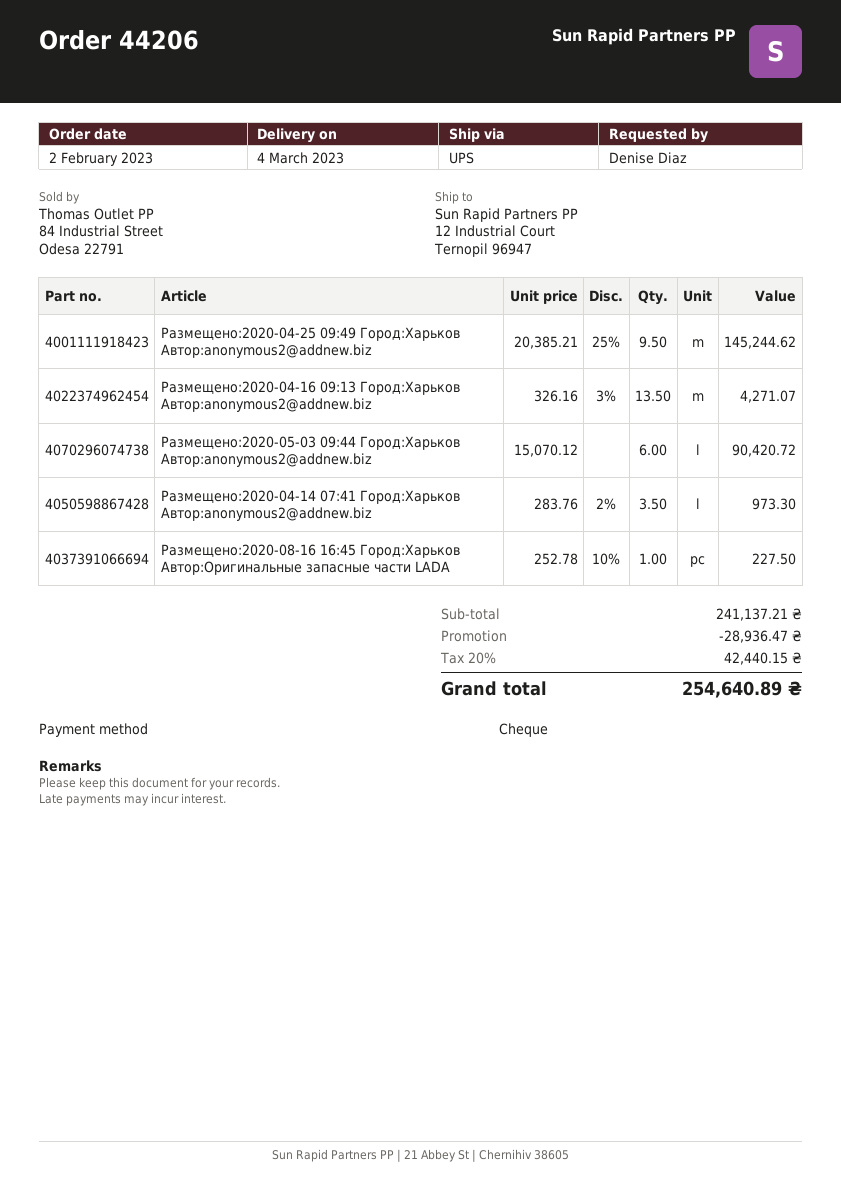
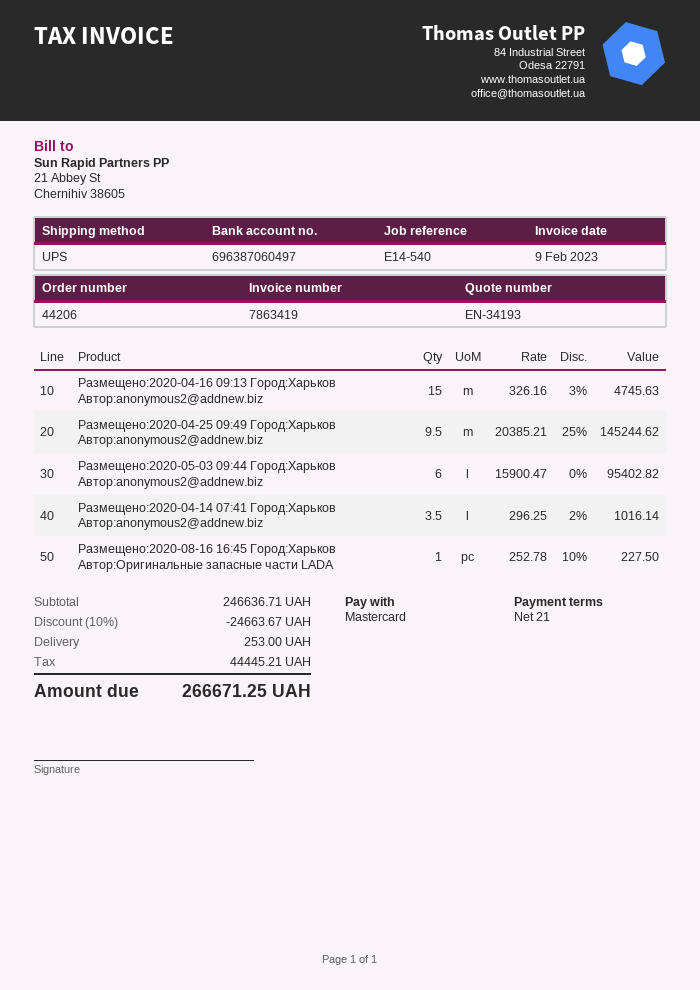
payment method: cheque -> Mastercard
Размещено:2020-04-16 09:13 Город:Харьков Автор:anonymous2@addnew.biz: 13.5 x 326.16 - 3% = 4271.07 -> 15 x 326.16 - 3% = 4745.63
Размещено:2020-05-03 09:44 Город:Харьков Автор:anonymous2@addnew.biz: 6 x 15070.12 = 90420.72 -> 6 x 15900.47 = 95402.82
Размещено:2020-04-14 07:41 Город:Харьков Автор:anonymous2@addnew.biz: 3.5 x 283.76 - 2% = 973.30 -> 3.5 x 296.25 - 2% = 1016.14
subtotal: 241137.21 -> 246636.71
discount: 28936.47 -> 24663.67
shipping: none -> 253.00
tax: 42440.15 -> 44445.21
total: 254640.89 -> 266671.25

